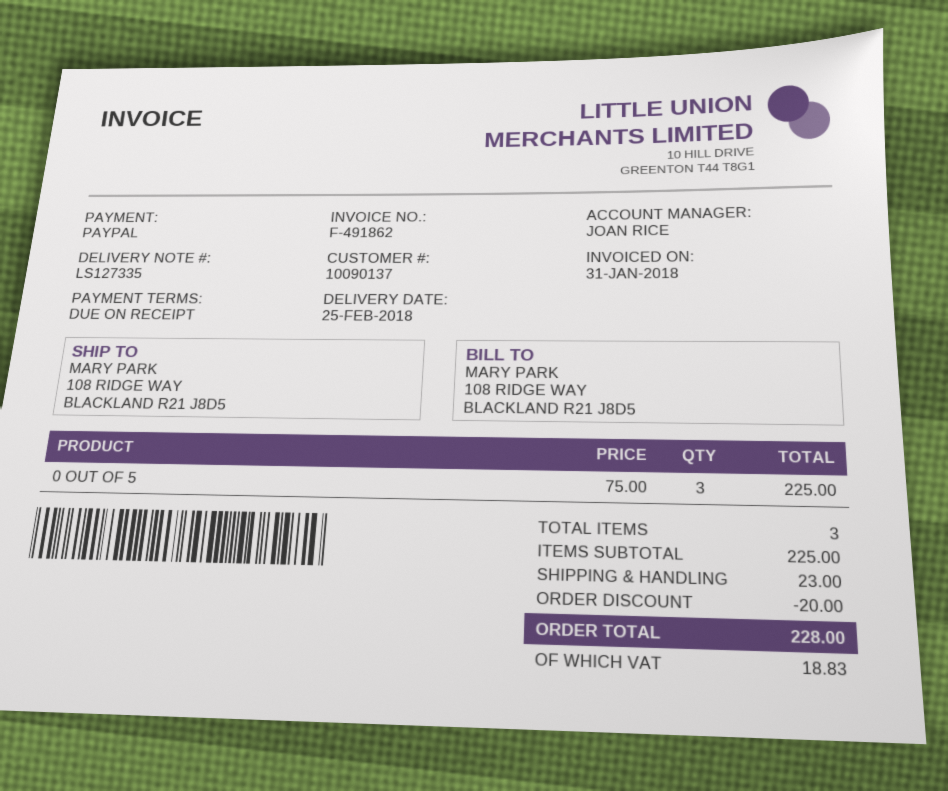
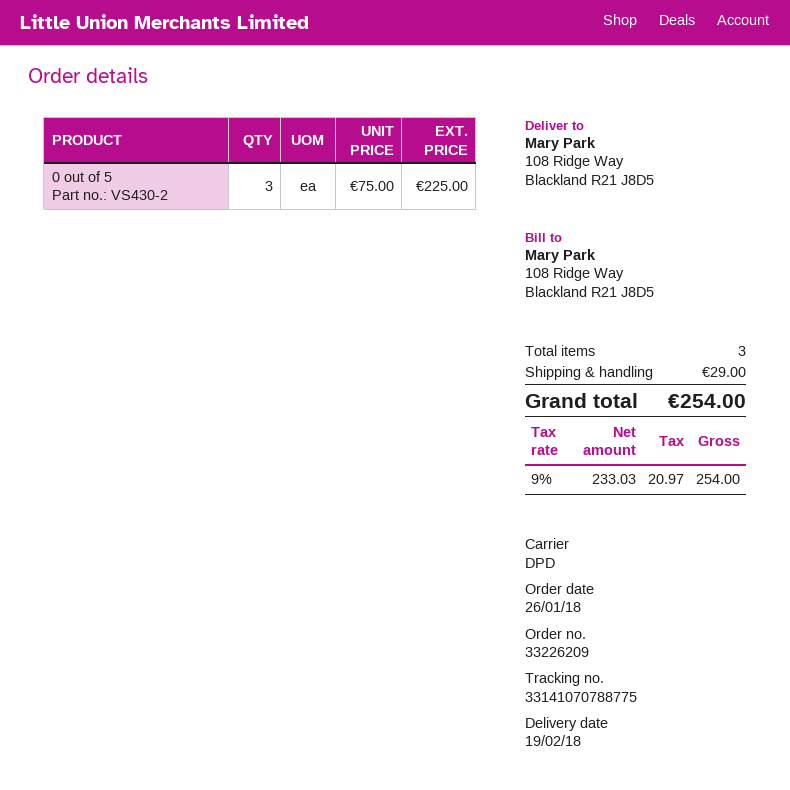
delivery date: 2018-02-25 -> 2018-02-19
discount: 20.00 -> none
shipping: 23.00 -> 29.00
tax: 18.83 -> 20.97
total: 228.00 -> 254.00

